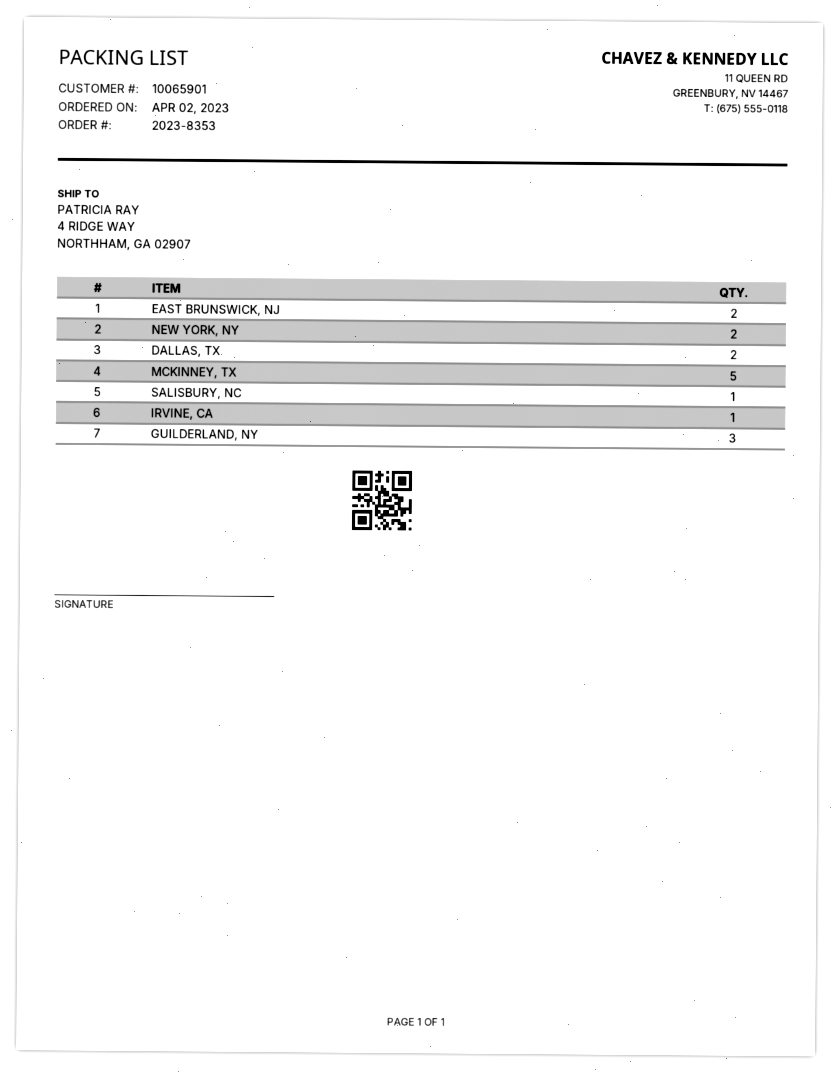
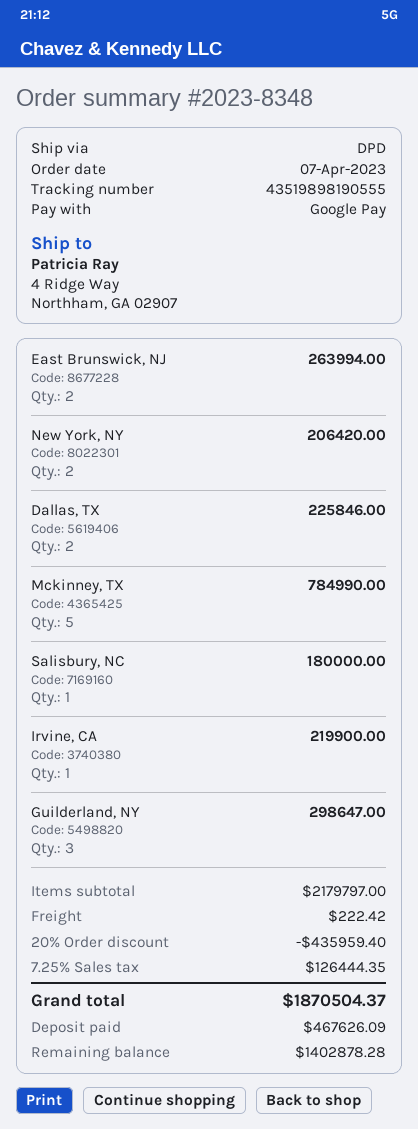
order number: 2023-8353 -> 2023-8348
order date: 2023-04-02 -> 2023-04-07

